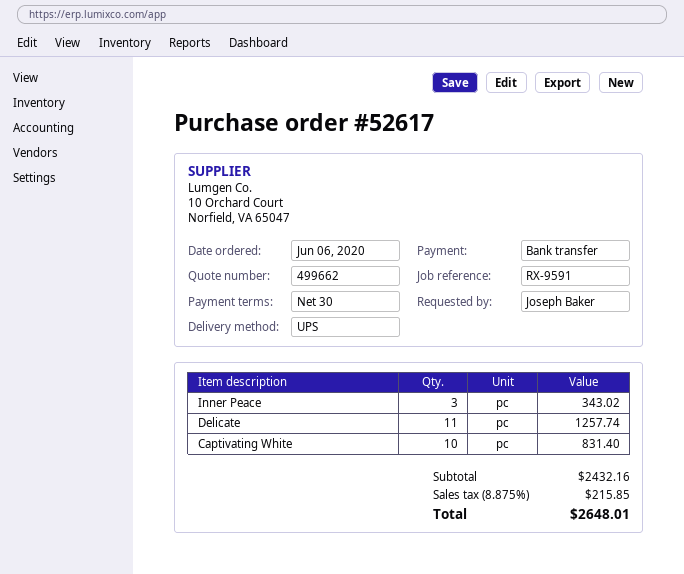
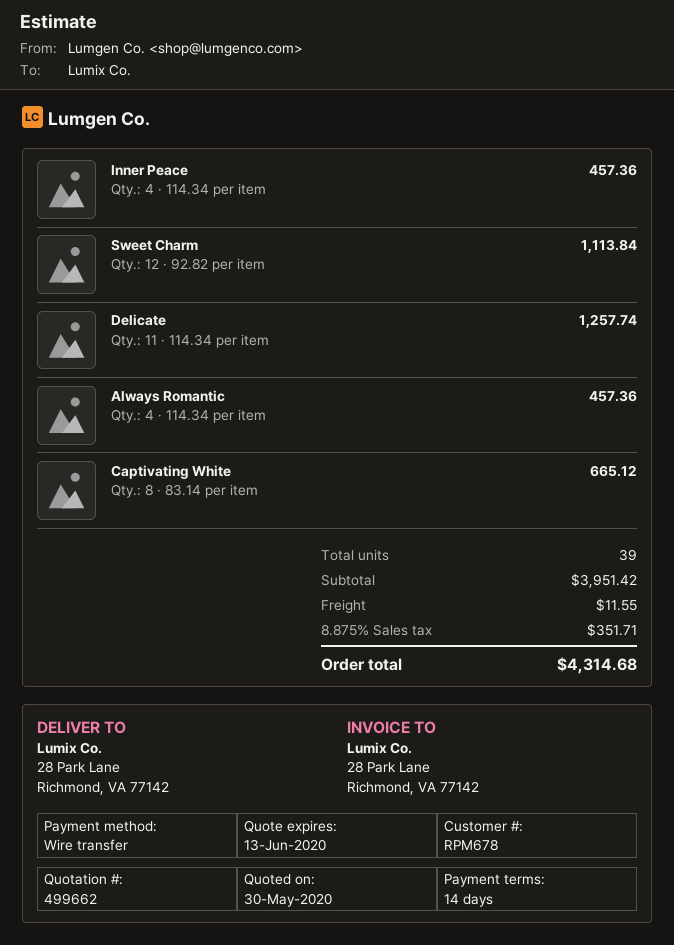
payment terms: 30 days -> 14 days
Inner Peace: 3 for 343.02 -> 4 for 457.36
Captivating White: 10 for 831.40 -> 8 for 665.12
Sweet Charm: none -> 12 for 1113.84
Always Romantic: none -> 4 for 457.36
subtotal: 2432.16 -> 3951.42
shipping: none -> 11.55
tax: 8.875% = 215.85 -> 8.875% = 351.71
total: 2648.01 -> 4314.68

